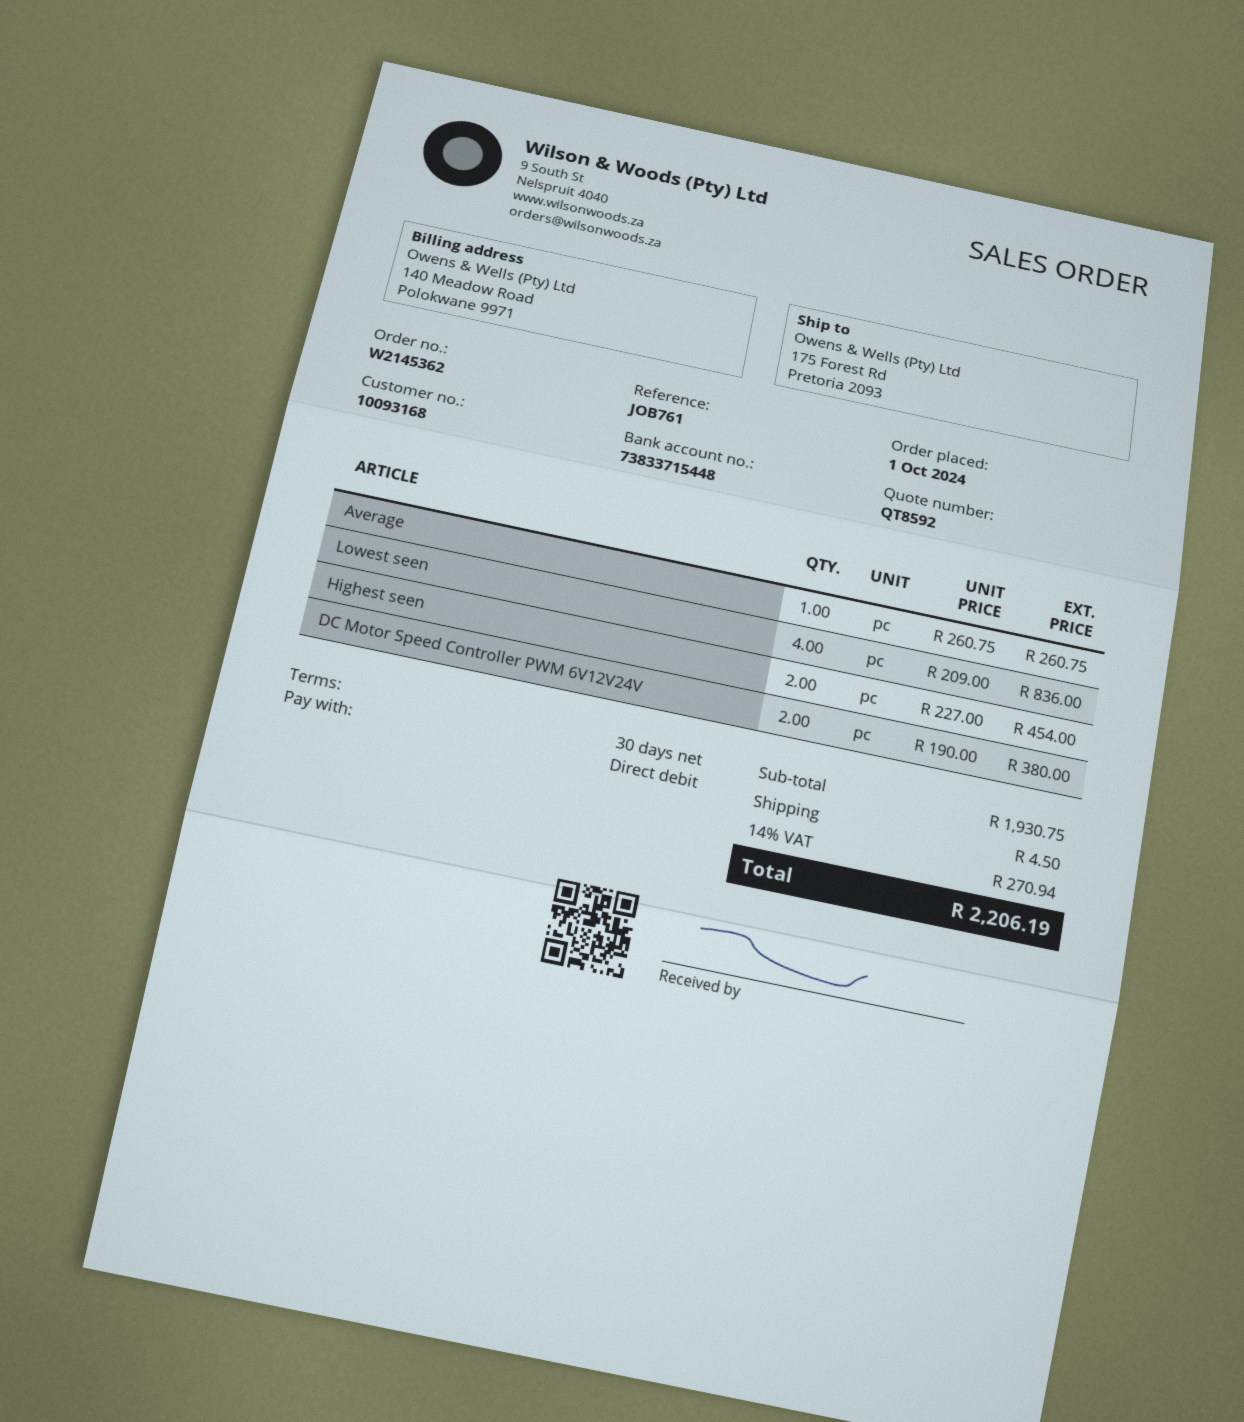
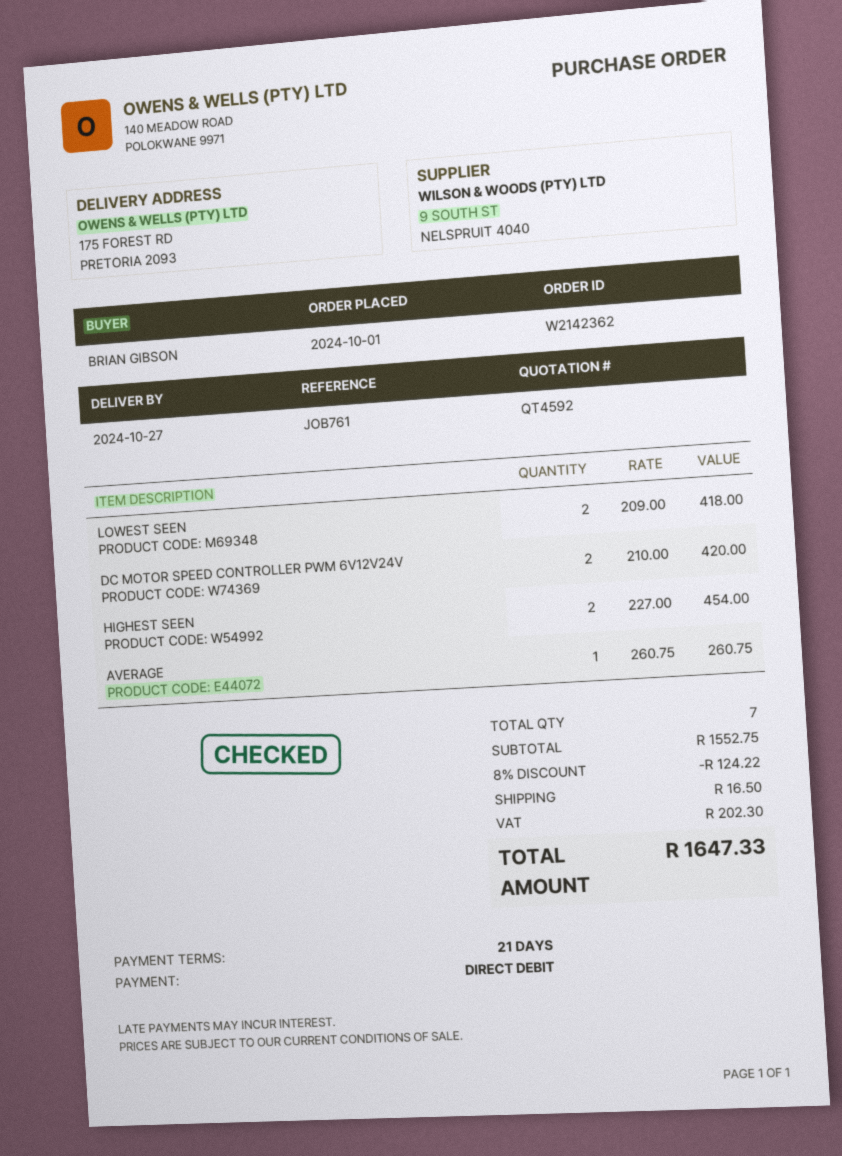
quote number: QT8592 -> QT4592
order number: W2145362 -> W2142362
payment terms: 30 days -> 21 days
Lowest seen: 4 x 209.00 = 836.00 -> 2 x 209.00 = 418.00
DC Motor Speed Controller PWM 6V12V24V: 2 x 190.00 = 380.00 -> 2 x 210.00 = 420.00
subtotal: 1930.75 -> 1552.75
discount: none -> 8% = 124.22
shipping: 4.50 -> 16.50
tax: 270.94 -> 202.30
total: 2206.19 -> 1647.33

